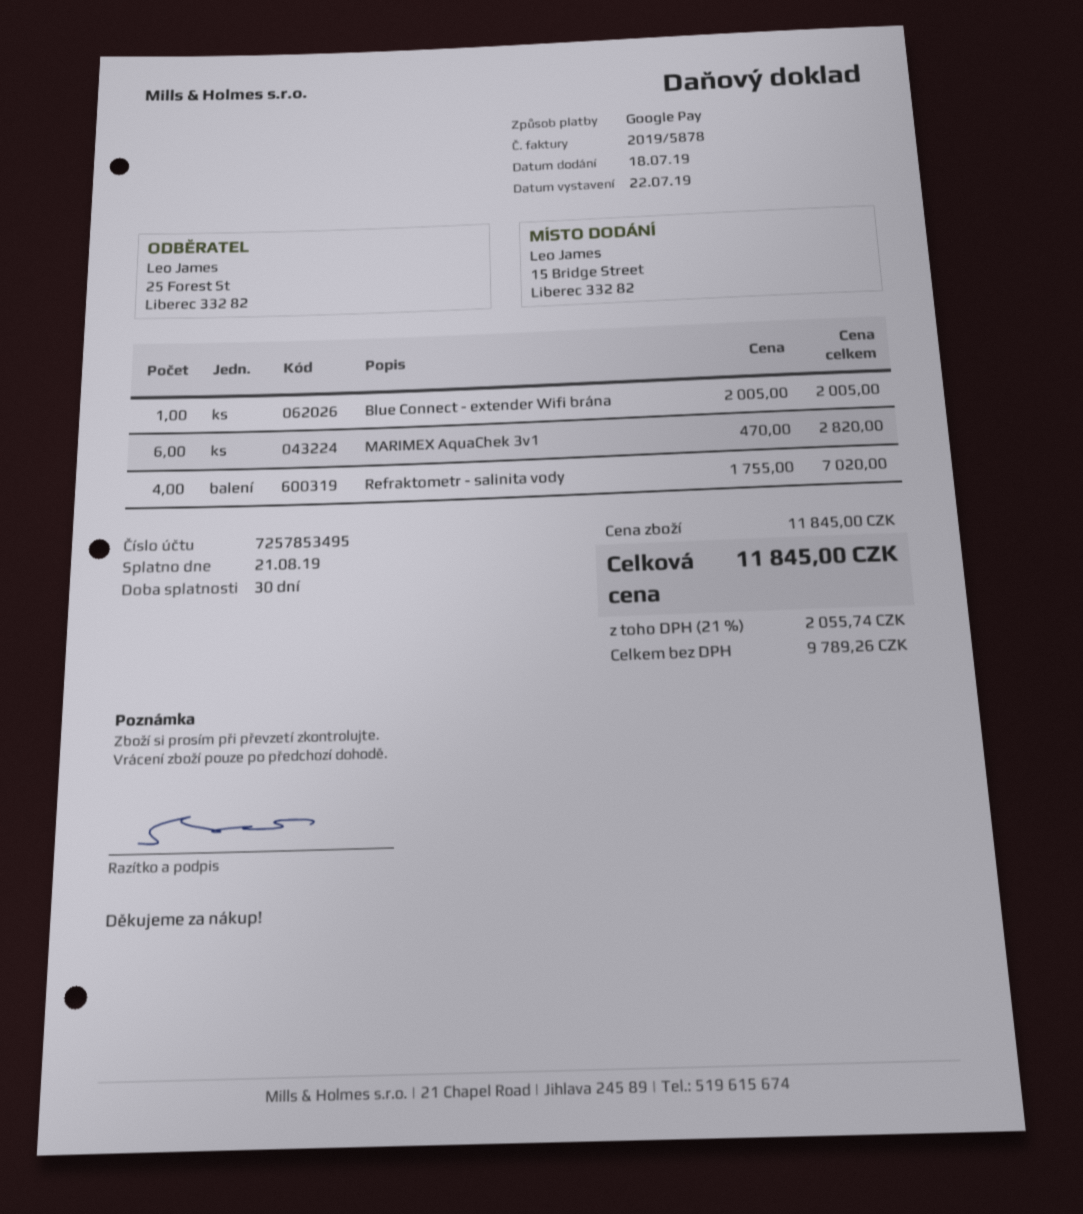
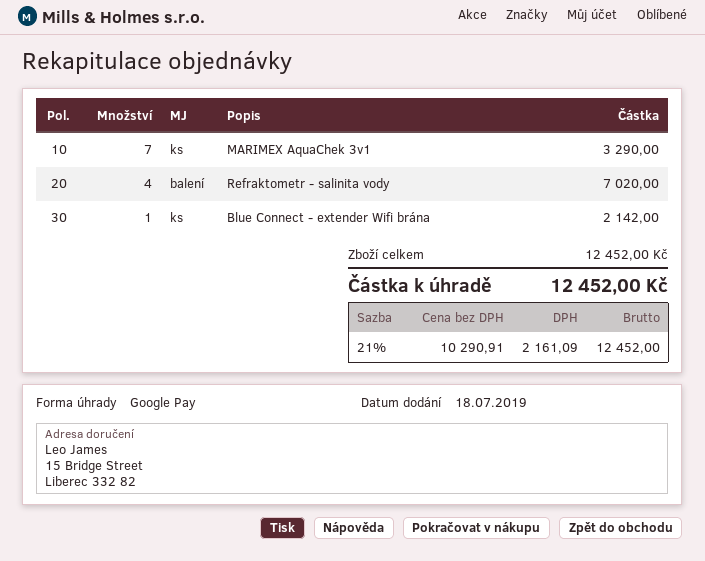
Blue Connect - extender Wifi brána: 1 for 2005.00 -> 1 for 2142.00
MARIMEX AquaChek 3v1: 6 for 2820.00 -> 7 for 3290.00
subtotal: 11845.00 -> 12452.00
net: 9789.26 -> 10290.91
tax: 21% = 2055.74 -> 21% = 2161.09
total: 11845.00 -> 12452.00

